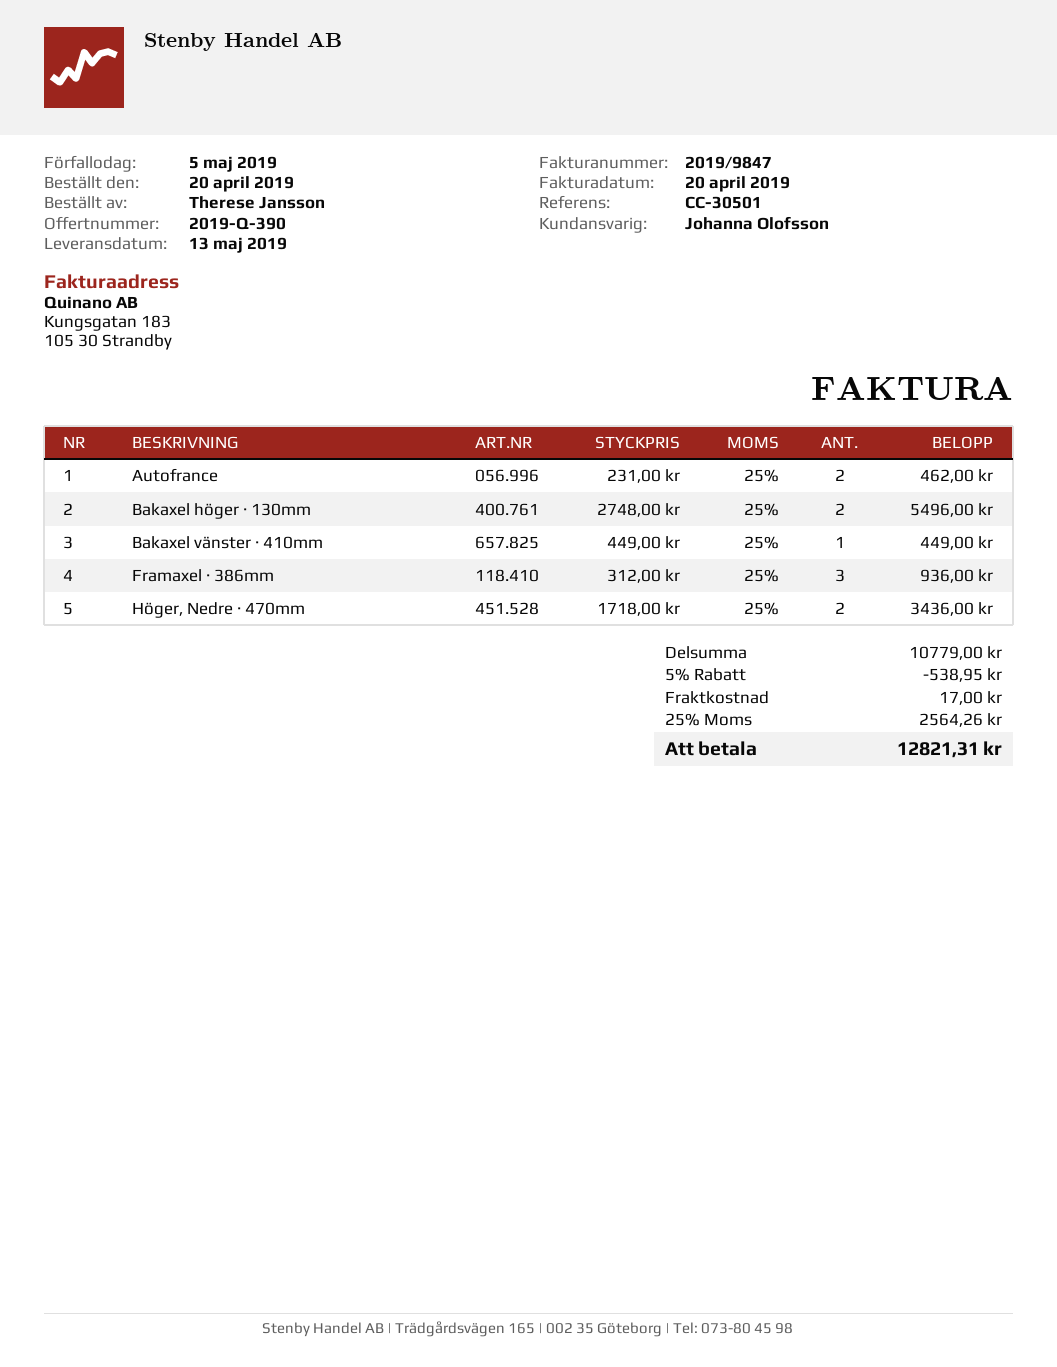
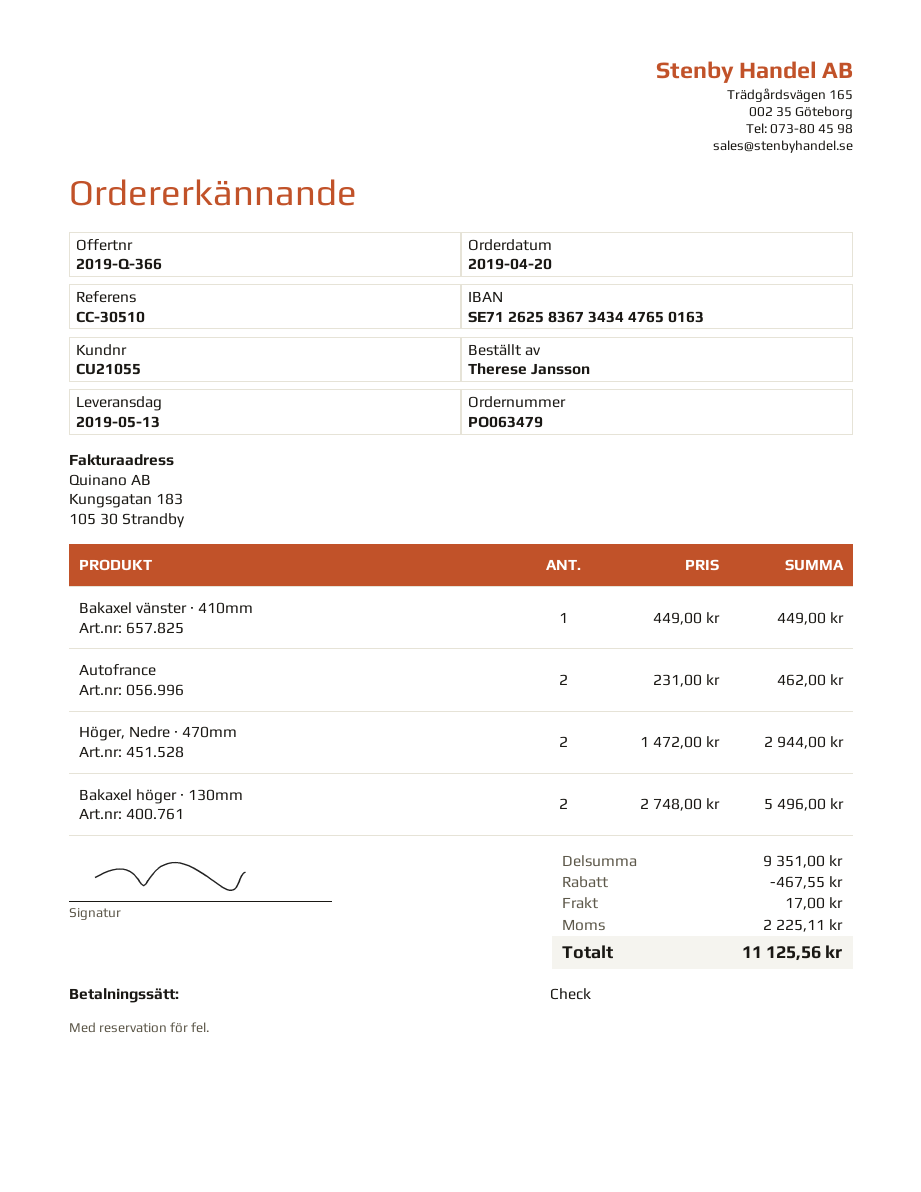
quote number: 2019-Q-390 -> 2019-Q-366
reference: CC-30501 -> CC-30510
Framaxel · 386mm: 3 x 312.00 = 936.00 -> none
Höger, Nedre · 470mm: 2 x 1718.00 = 3436.00 -> 2 x 1472.00 = 2944.00
subtotal: 10779.00 -> 9351.00
discount: 538.95 -> 467.55
tax: 2564.26 -> 2225.11
total: 12821.31 -> 11125.56

